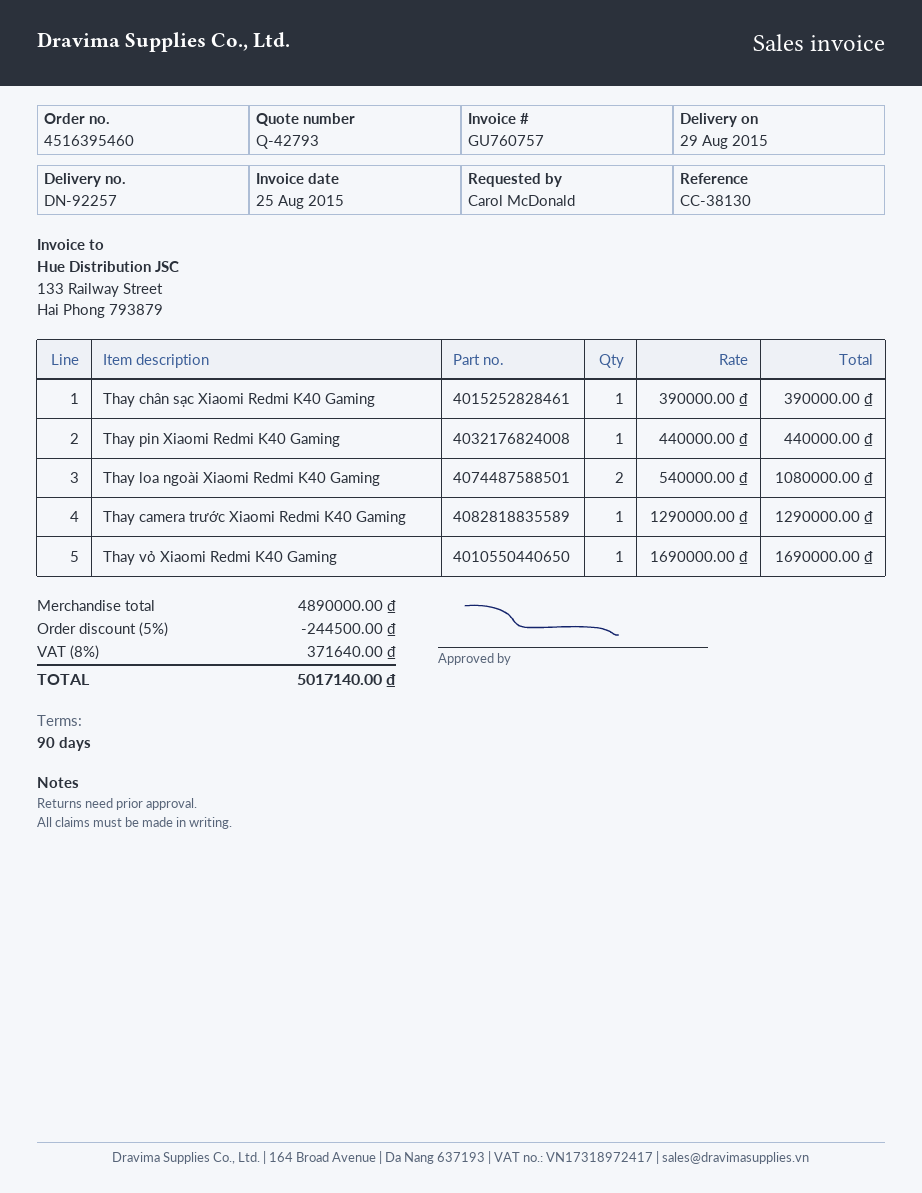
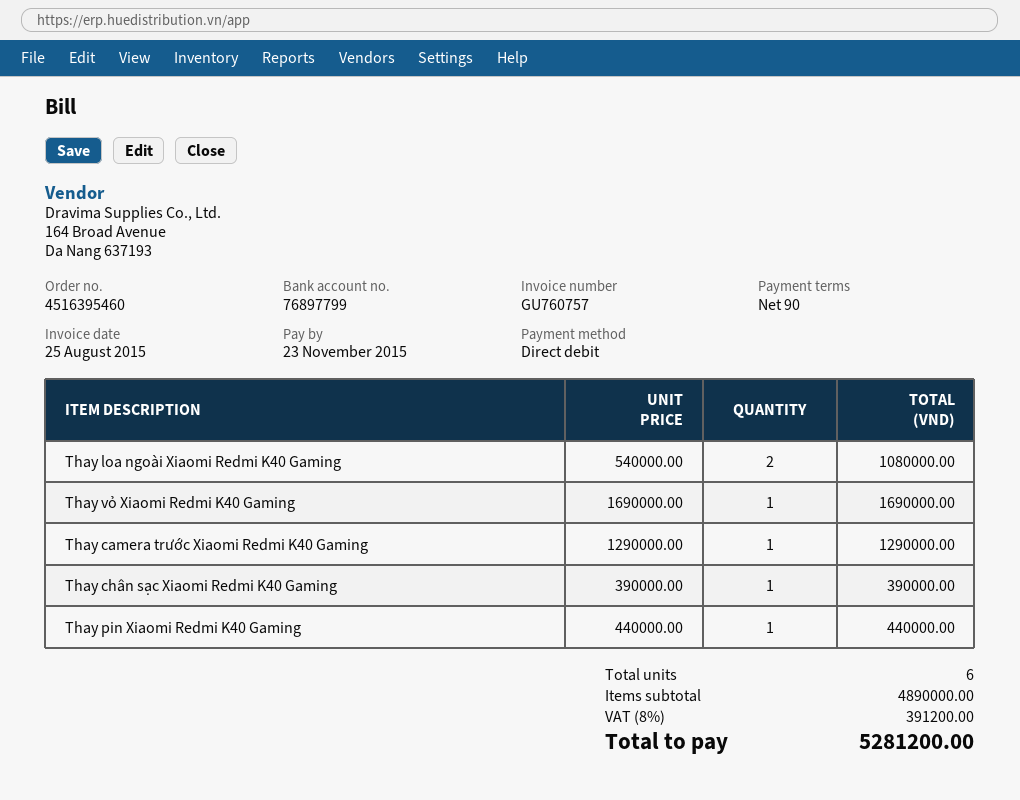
discount: 5% = 244500.00 -> none
tax: 8% = 371640.00 -> 8% = 391200.00
total: 5017140.00 -> 5281200.00

